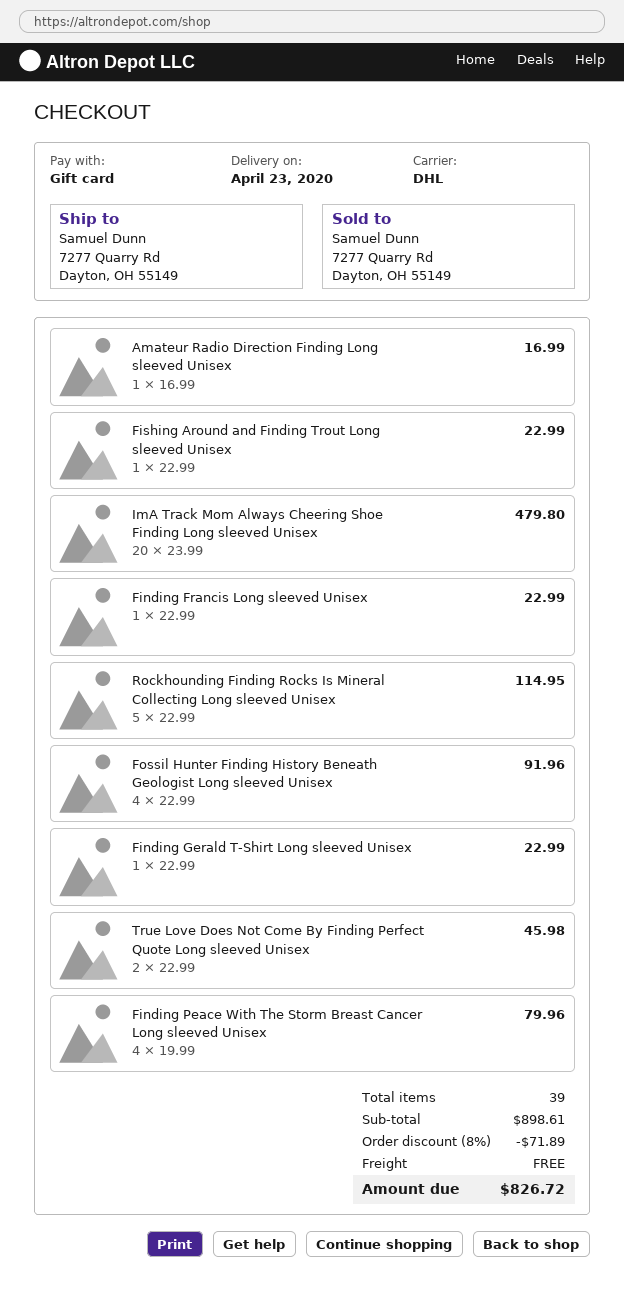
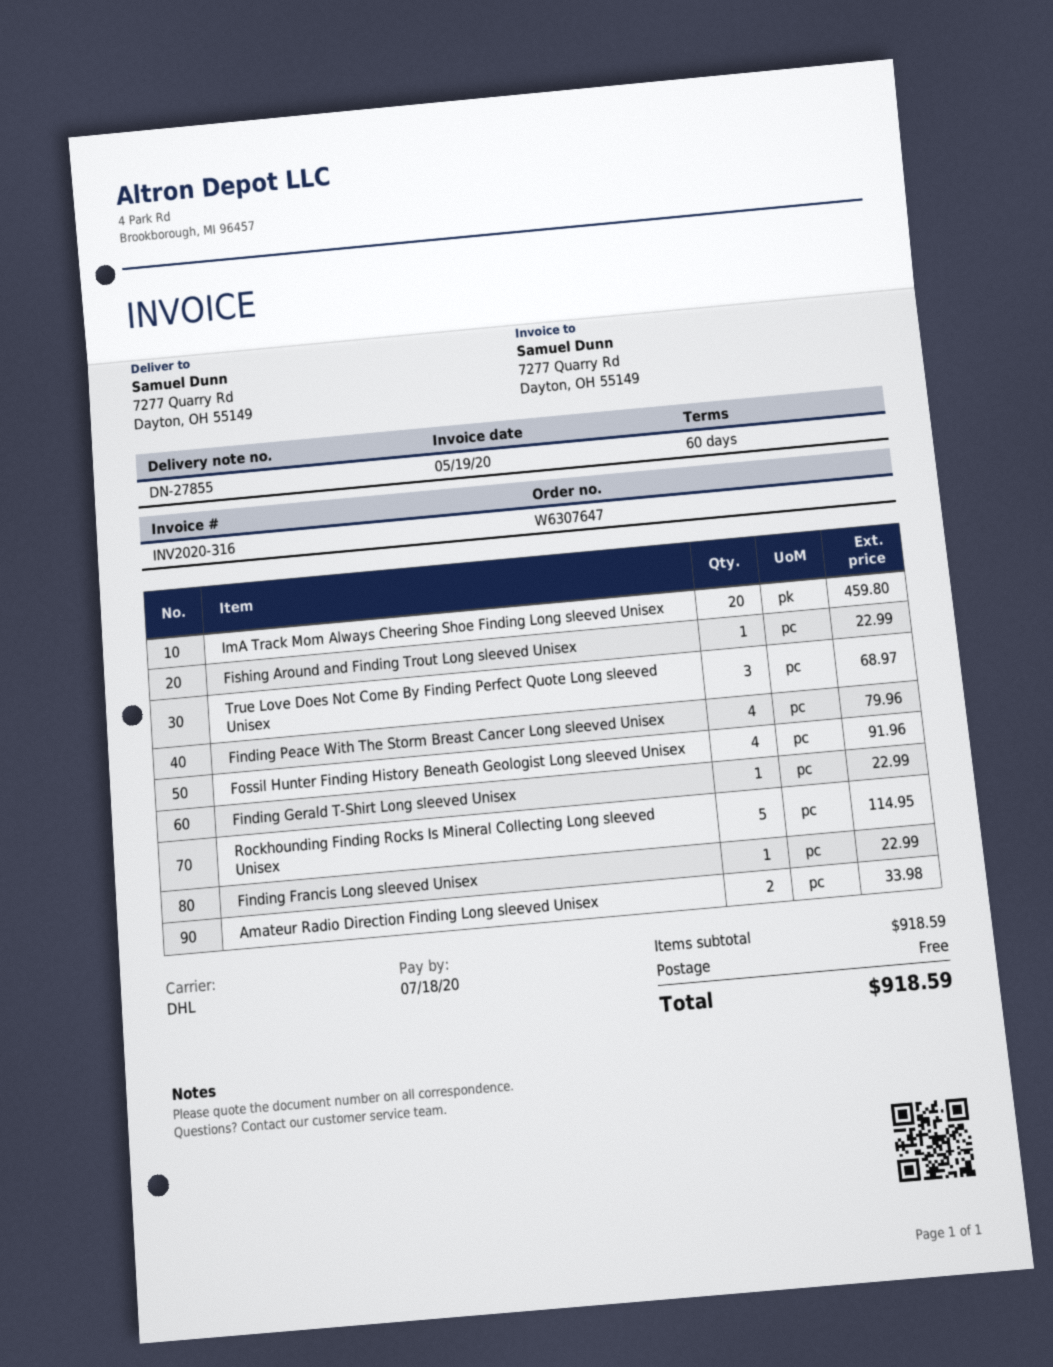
Amateur Radio Direction Finding Long sleeved Unisex: 1 for 16.99 -> 2 for 33.98
ImA Track Mom Always Cheering Shoe Finding Long sleeved Unisex: 20 for 479.80 -> 20 for 459.80
True Love Does Not Come By Finding Perfect Quote Long sleeved Unisex: 2 for 45.98 -> 3 for 68.97
subtotal: 898.61 -> 918.59
discount: 8% = 71.89 -> none
total: 826.72 -> 918.59

